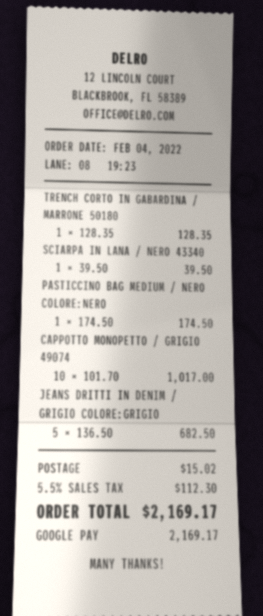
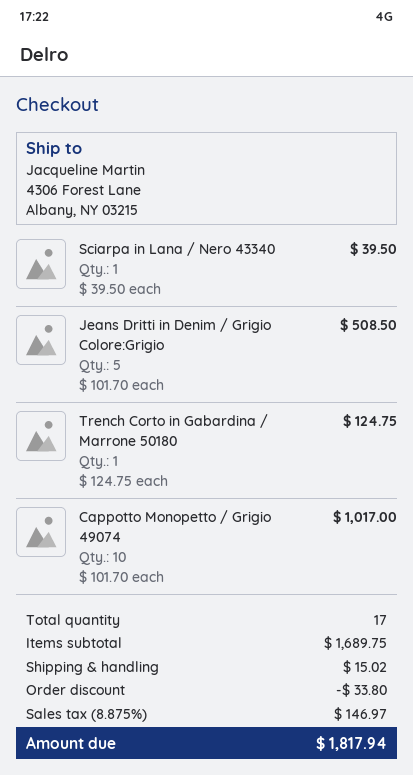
TRENCH CORTO IN GABARDINA / MARRONE 50180: 1 x 128.35 = 128.35 -> 1 x 124.75 = 124.75
PASTICCINO BAG MEDIUM / NERO COLORE:NERO: 1 x 174.50 = 174.50 -> none
JEANS DRITTI IN DENIM / GRIGIO COLORE:GRIGIO: 5 x 136.50 = 682.50 -> 5 x 101.70 = 508.50
discount: none -> 33.80
tax: 5.5% = 112.30 -> 8.875% = 146.97
total: 2169.17 -> 1817.94

